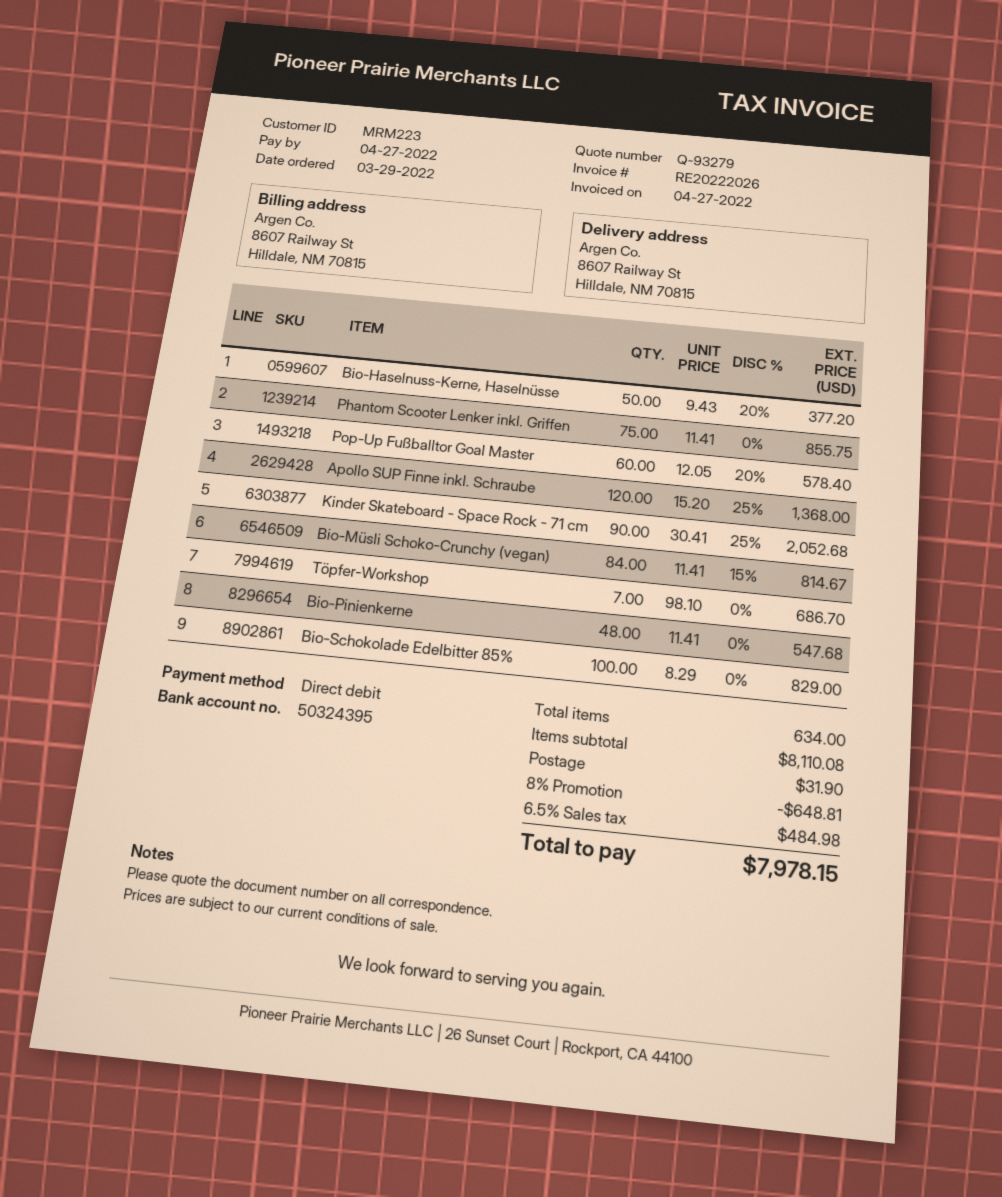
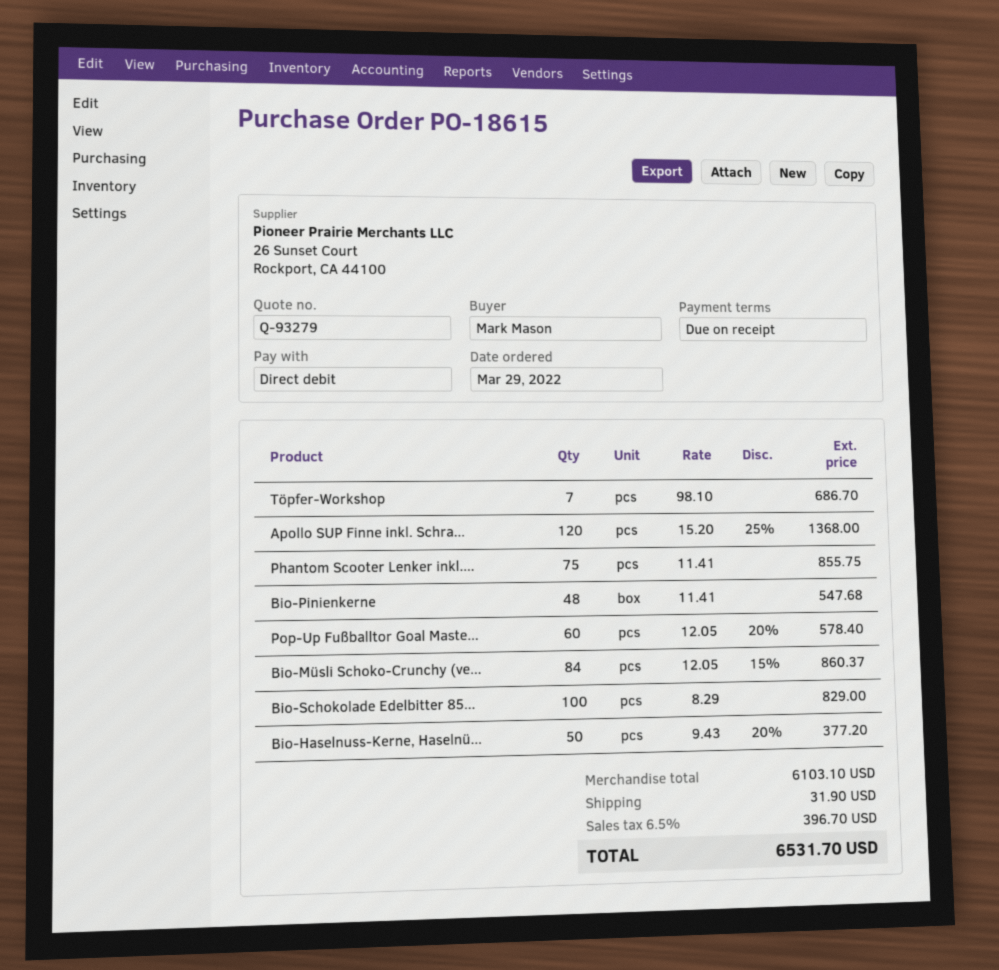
Kinder Skateboard - Space Rock - 71 cm: 90 x 30.41 - 25% = 2052.68 -> none
Bio-Müsli Schoko-Crunchy (vegan): 84 x 11.41 - 15% = 814.67 -> 84 x 12.05 - 15% = 860.37
subtotal: 8110.08 -> 6103.10
discount: 8% = 648.81 -> none
tax: 6.5% = 484.98 -> 6.5% = 396.70
total: 7978.15 -> 6531.70

